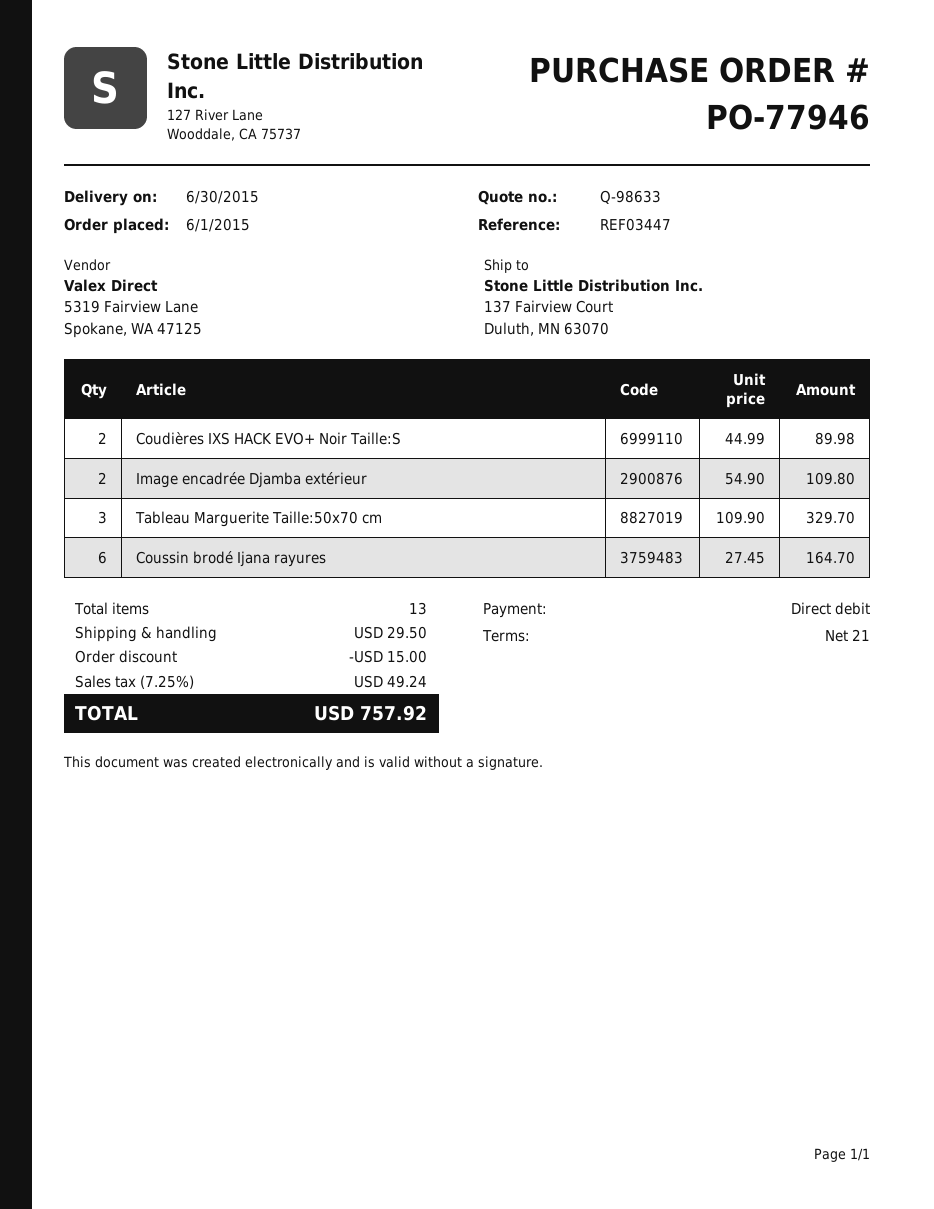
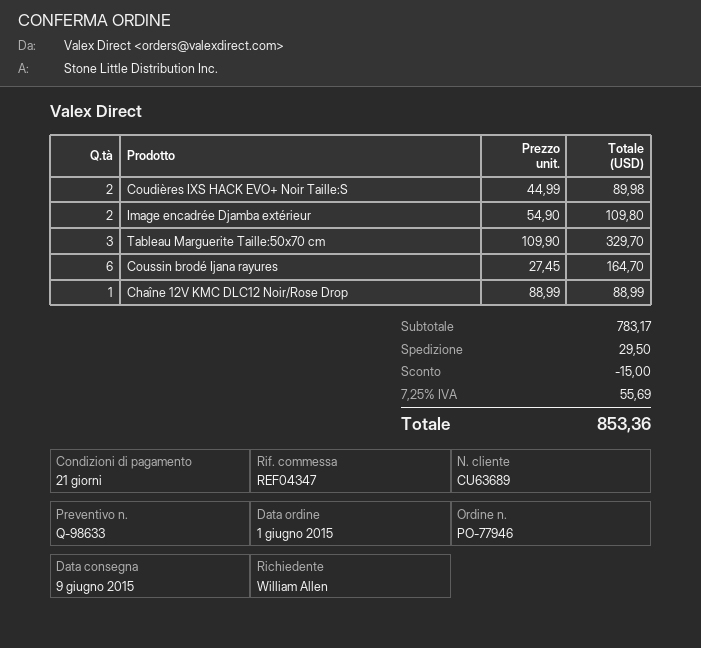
delivery date: 2015-06-30 -> 2015-06-09
reference: REF03447 -> REF04347
Chaîne 12V KMC DLC12 Noir/Rose Drop: none -> 1 x 88.99 = 88.99
tax: 7.25% = 49.24 -> 7.25% = 55.69
total: 757.92 -> 853.36

